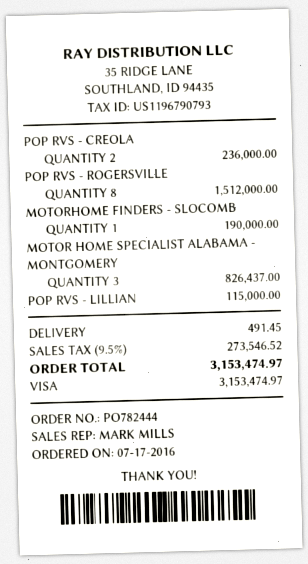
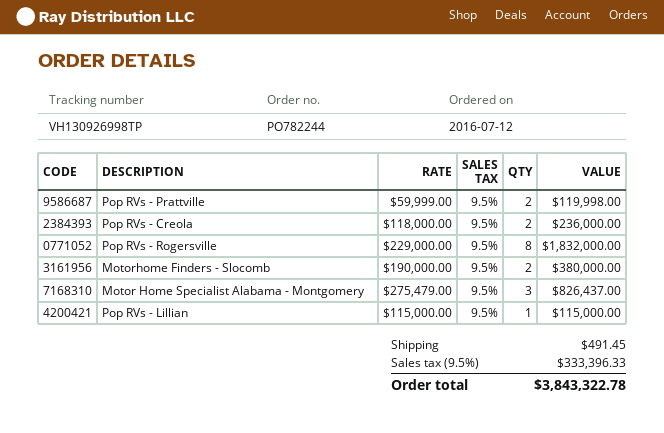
order number: PO782444 -> PO782244
order date: 2016-07-17 -> 2016-07-12
POP RVS - ROGERSVILLE: 8 for 1512000.00 -> 8 for 1832000.00
MOTORHOME FINDERS - SLOCOMB: 1 for 190000.00 -> 2 for 380000.00
Pop RVs - Prattville: none -> 2 for 119998.00
tax: 9.5% = 273546.52 -> 9.5% = 333396.33
total: 3153474.97 -> 3843322.78

